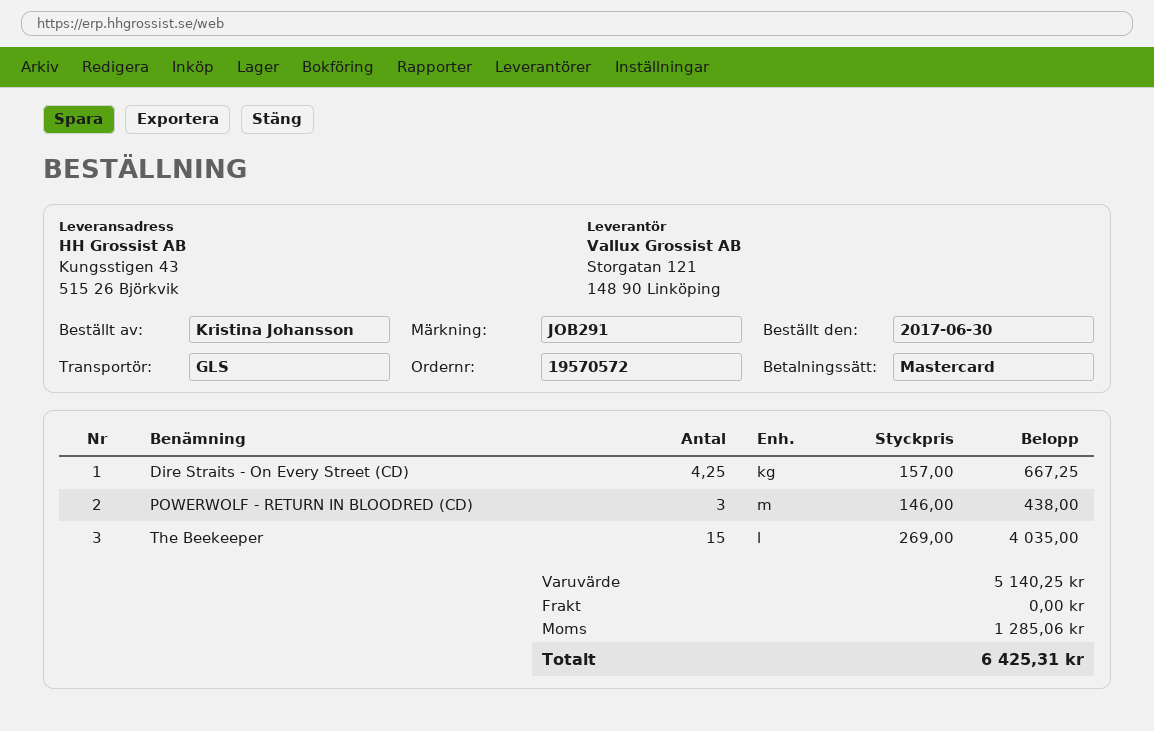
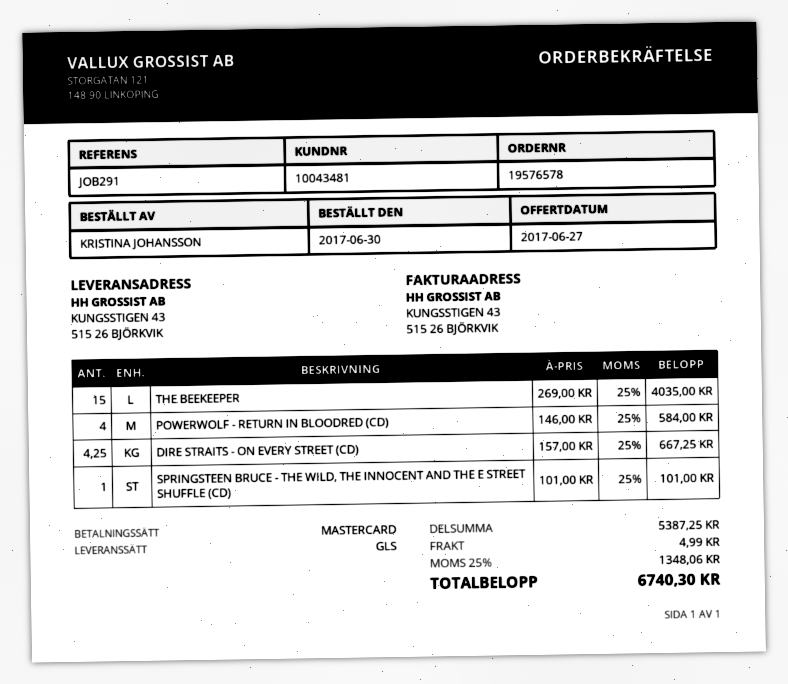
order number: 19570572 -> 19576578
POWERWOLF - RETURN IN BLOODRED (CD): 3 x 146.00 = 438.00 -> 4 x 146.00 = 584.00
SPRINGSTEEN BRUCE - THE WILD, THE INNOCENT AND THE E STREET SHUFFLE (CD): none -> 1 x 101.00 = 101.00
subtotal: 5140.25 -> 5387.25
shipping: 0.00 -> 4.99
tax: 1285.06 -> 1348.06
total: 6425.31 -> 6740.30

